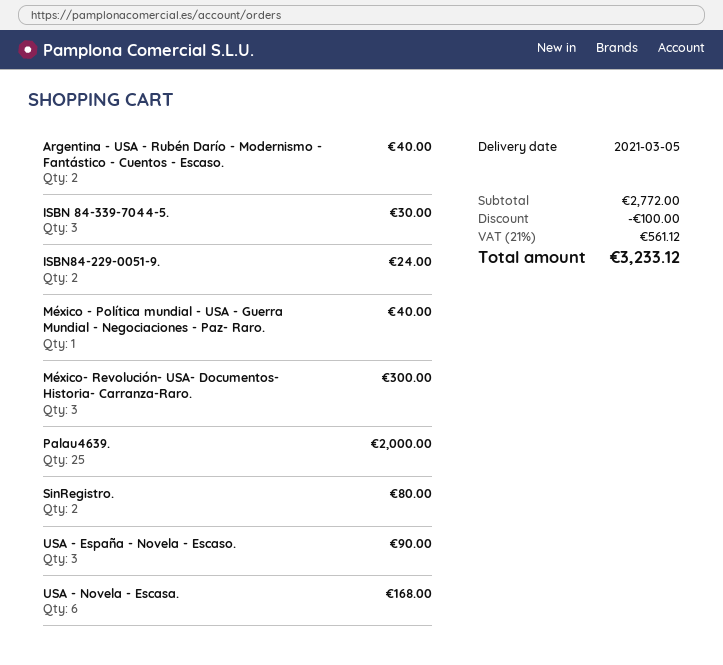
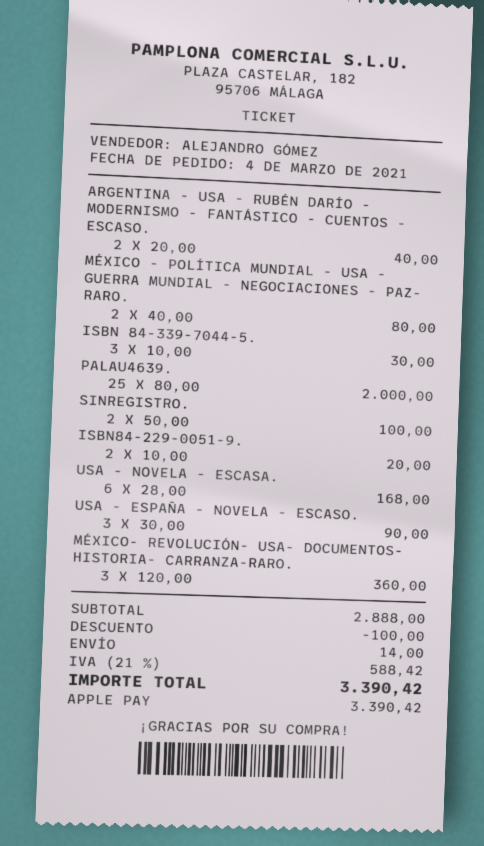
ISBN84-229-0051-9.: 2 for 24.00 -> 2 for 20.00
México - Política mundial - USA - Guerra Mundial - Negociaciones - Paz- Raro.: 1 for 40.00 -> 2 for 80.00
México- Revolución- USA- Documentos- Historia- Carranza-Raro.: 3 for 300.00 -> 3 for 360.00
SinRegistro.: 2 for 80.00 -> 2 for 100.00
subtotal: 2772.00 -> 2888.00
shipping: none -> 14.00
tax: 21% = 561.12 -> 21% = 588.42
total: 3233.12 -> 3390.42

